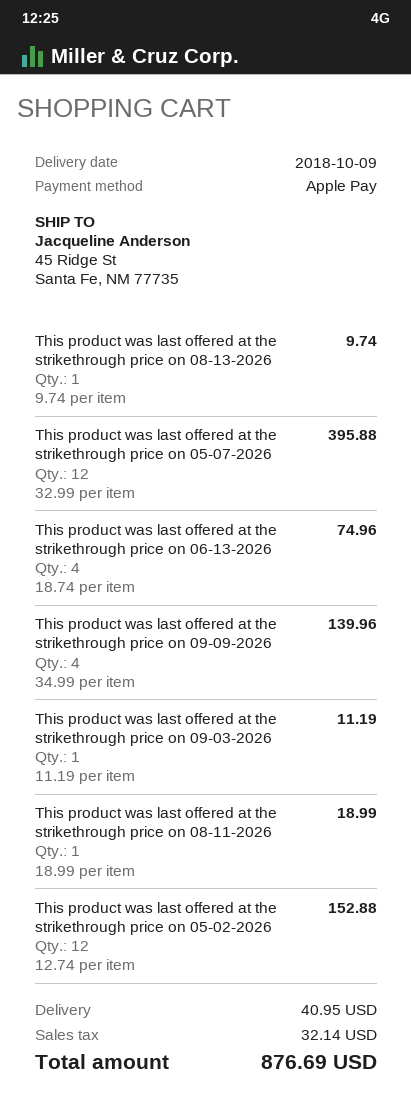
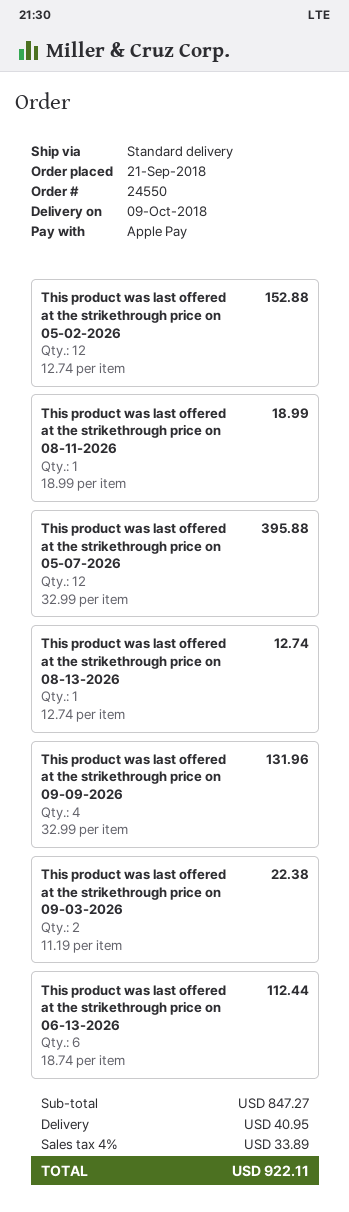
This product was last offered at the strikethrough price on 08-13-2026: 1 x 9.74 = 9.74 -> 1 x 12.74 = 12.74
This product was last offered at the strikethrough price on 06-13-2026: 4 x 18.74 = 74.96 -> 6 x 18.74 = 112.44
This product was last offered at the strikethrough price on 09-09-2026: 4 x 34.99 = 139.96 -> 4 x 32.99 = 131.96
This product was last offered at the strikethrough price on 09-03-2026: 1 x 11.19 = 11.19 -> 2 x 11.19 = 22.38
tax: 32.14 -> 33.89
total: 876.69 -> 922.11

